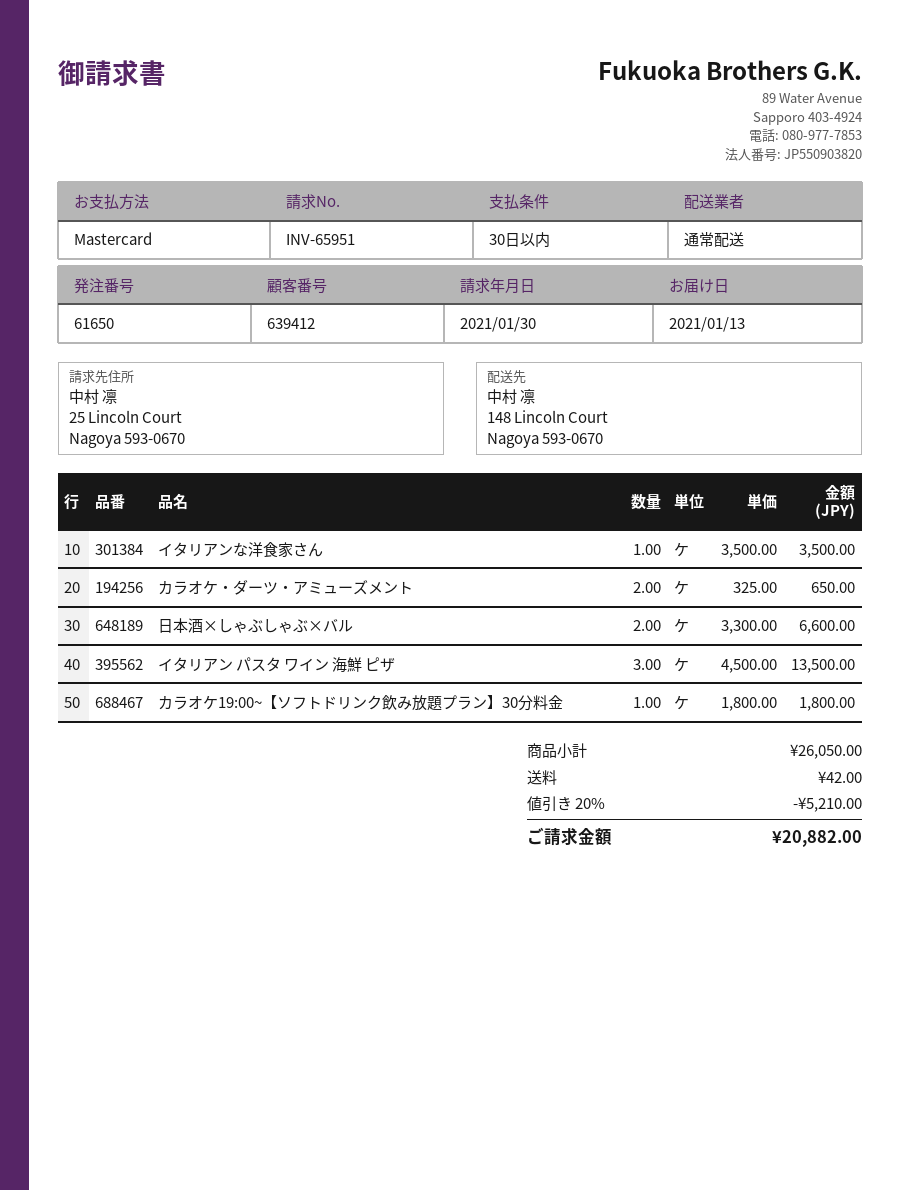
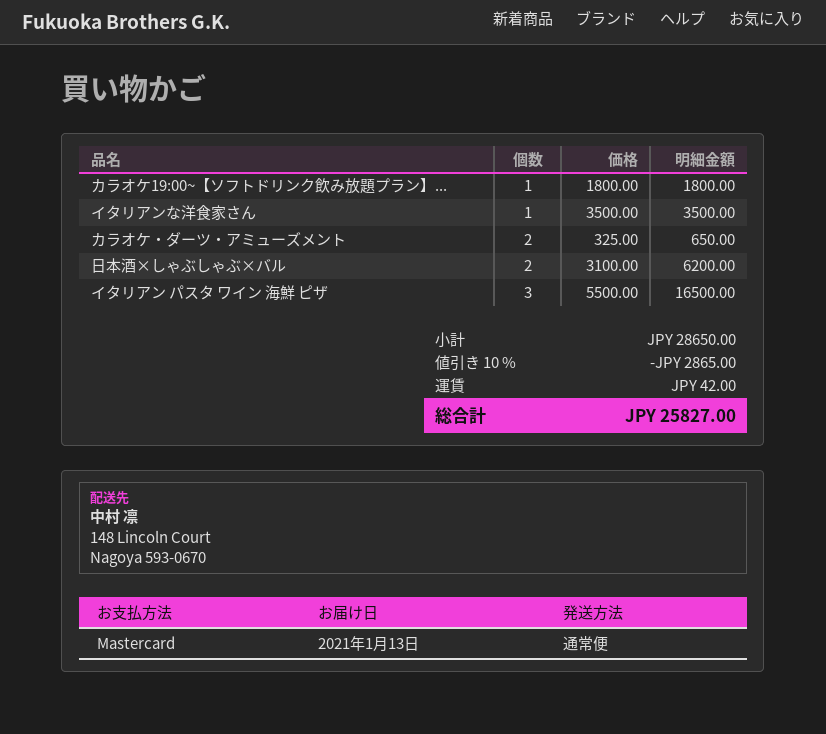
日本酒×しゃぶしゃぶ×バル: 2 x 3300.00 = 6600.00 -> 2 x 3100.00 = 6200.00
イタリアン パスタ ワイン 海鮮 ピザ: 3 x 4500.00 = 13500.00 -> 3 x 5500.00 = 16500.00
subtotal: 26050.00 -> 28650.00
discount: 20% = 5210.00 -> 10% = 2865.00
total: 20882.00 -> 25827.00

